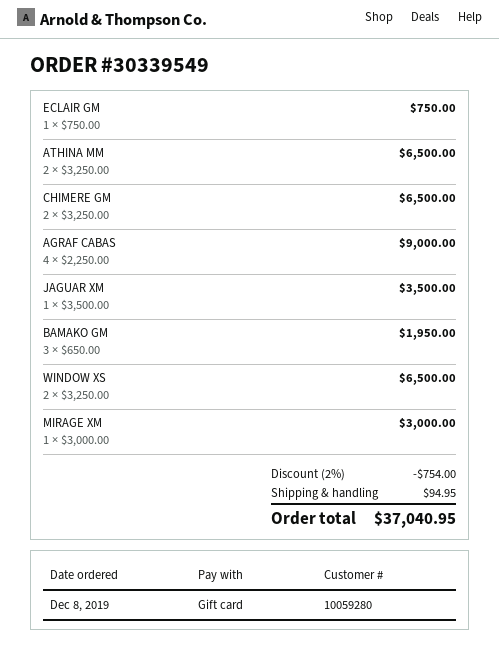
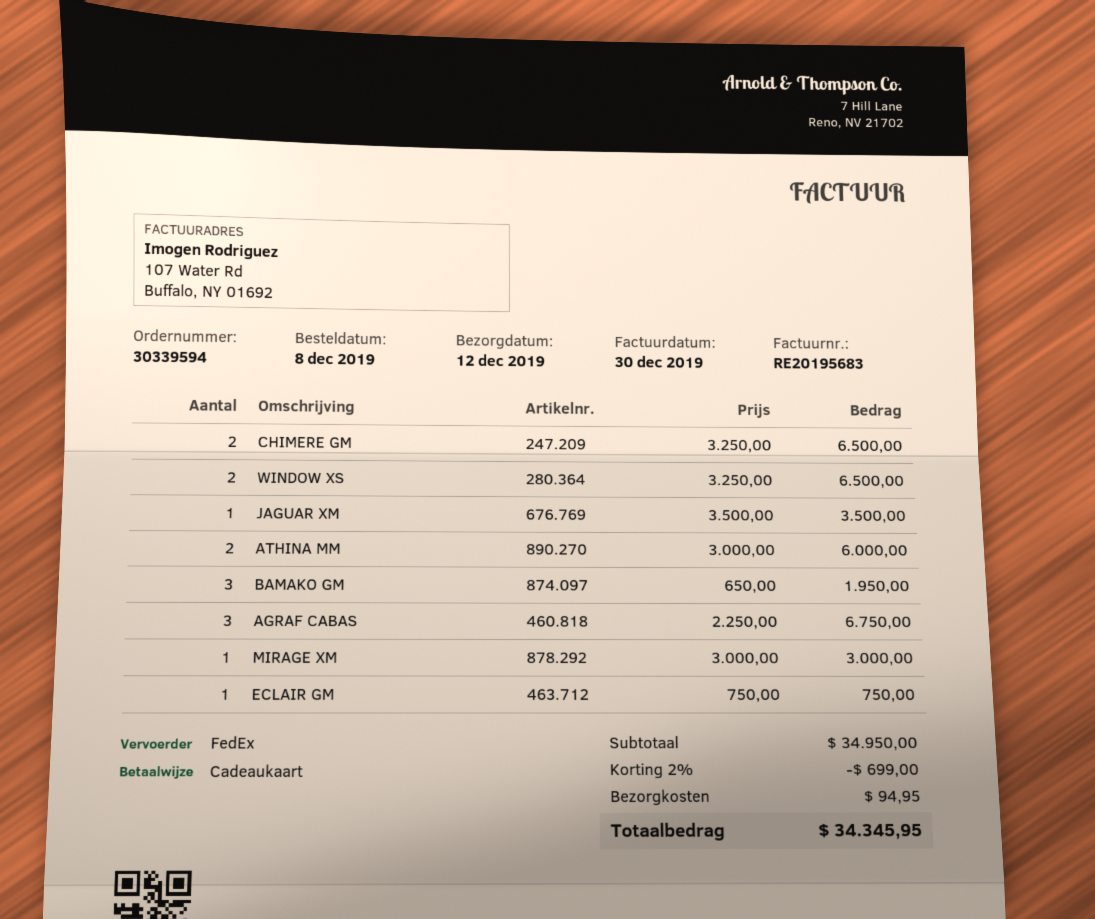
order number: 30339549 -> 30339594
ATHINA MM: 2 x 3250.00 = 6500.00 -> 2 x 3000.00 = 6000.00
AGRAF CABAS: 4 x 2250.00 = 9000.00 -> 3 x 2250.00 = 6750.00
discount: 2% = 754.00 -> 2% = 699.00
total: 37040.95 -> 34345.95

